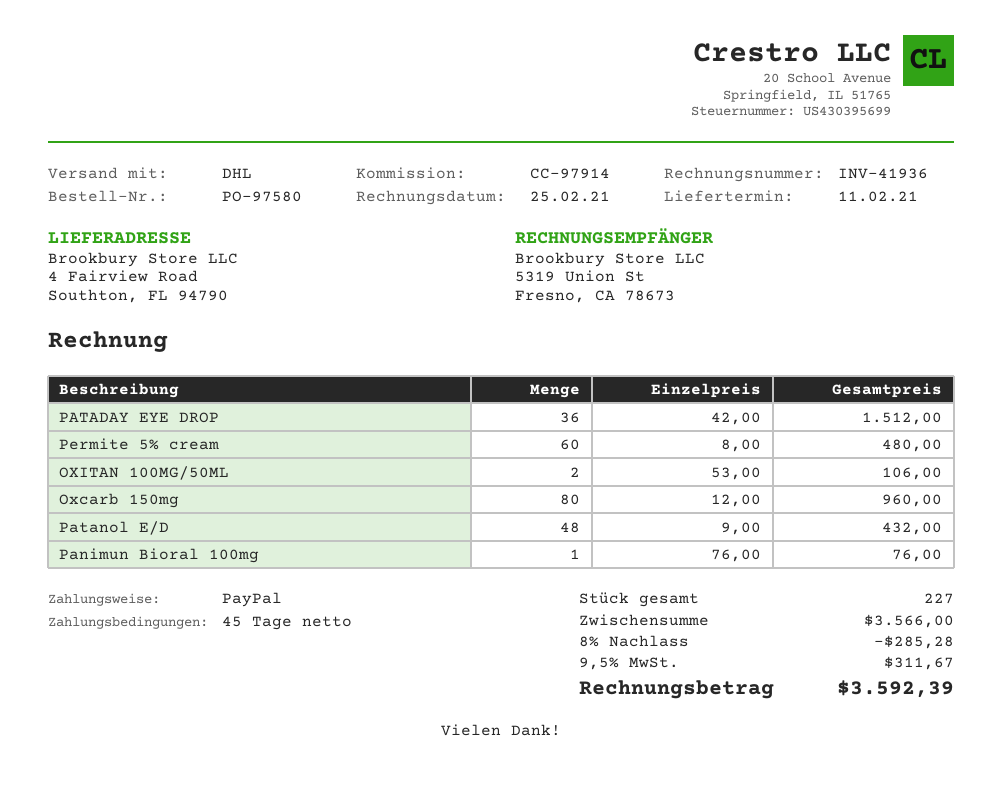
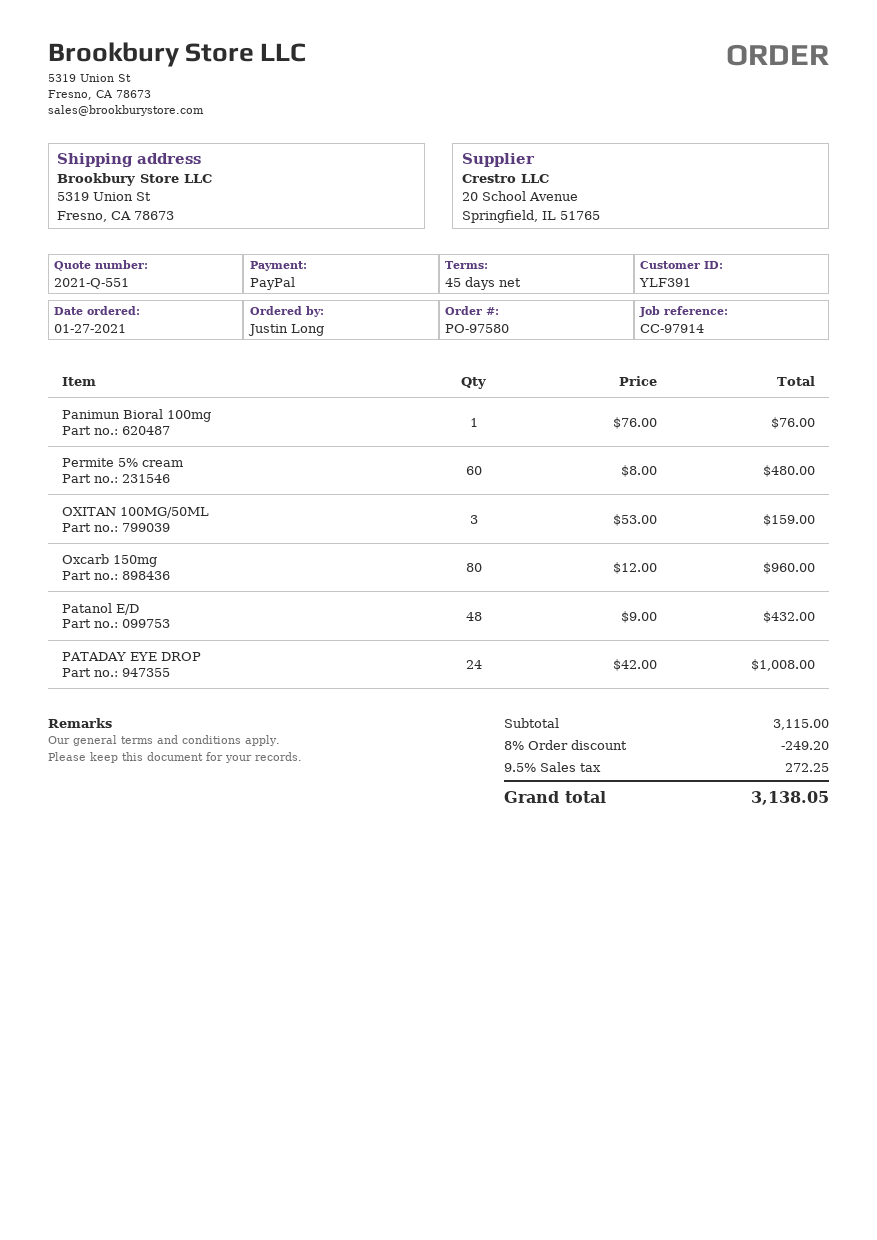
ship to: 4 Fairview Road, Southton, FL 94790 -> 5319 Union St, Fresno, CA 78673
PATADAY EYE DROP: 36 x 42.00 = 1512.00 -> 24 x 42.00 = 1008.00
OXITAN 100MG/50ML: 2 x 53.00 = 106.00 -> 3 x 53.00 = 159.00
subtotal: 3566.00 -> 3115.00
discount: 8% = 285.28 -> 8% = 249.20
tax: 9.5% = 311.67 -> 9.5% = 272.25
total: 3592.39 -> 3138.05

